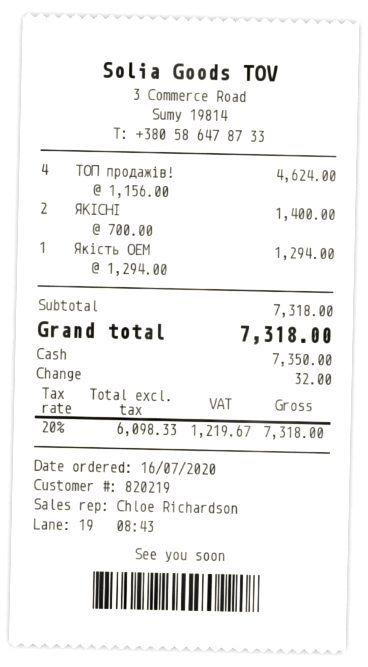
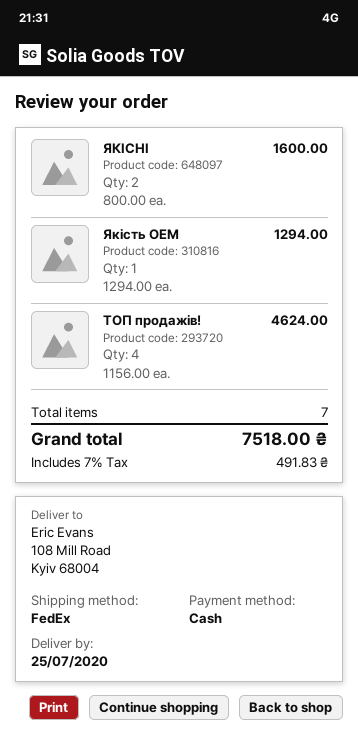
ЯКІСНІ: 2 x 700.00 = 1400.00 -> 2 x 800.00 = 1600.00
tax: 20% = 1219.67 -> 7% = 491.83
total: 7318.00 -> 7518.00

